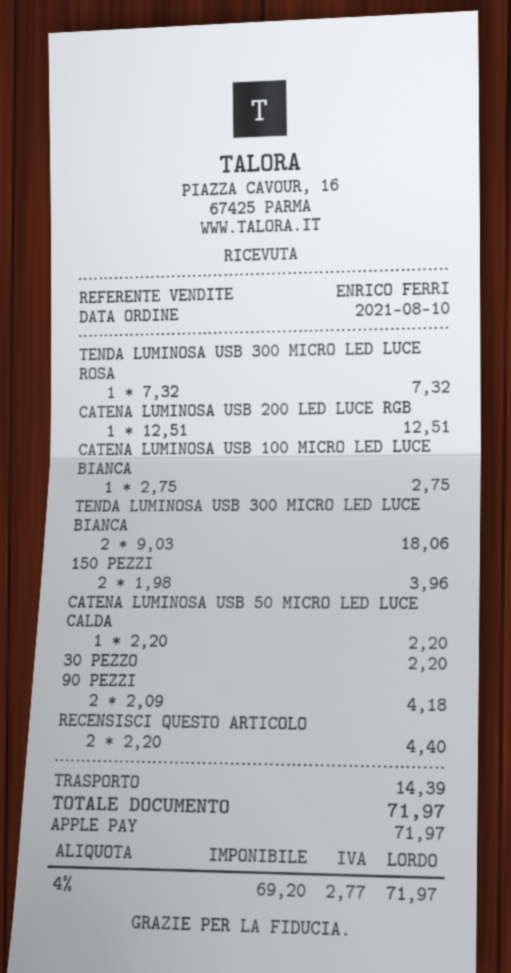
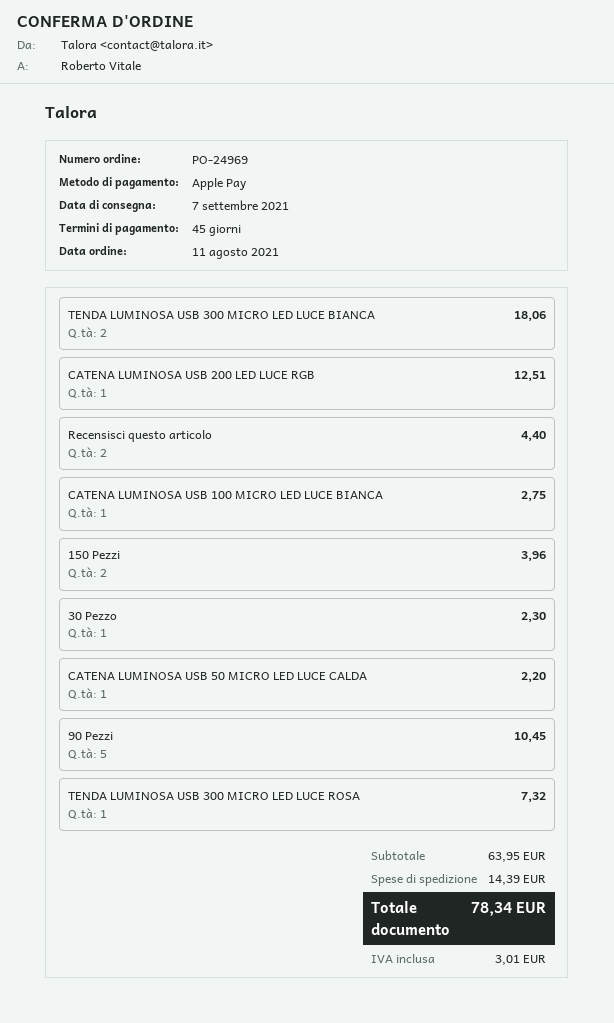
order date: 2021-08-10 -> 2021-08-11
30 PEZZO: 1 for 2.20 -> 1 for 2.30
90 PEZZI: 2 for 4.18 -> 5 for 10.45
tax: 2.77 -> 3.01
total: 71.97 -> 78.34

